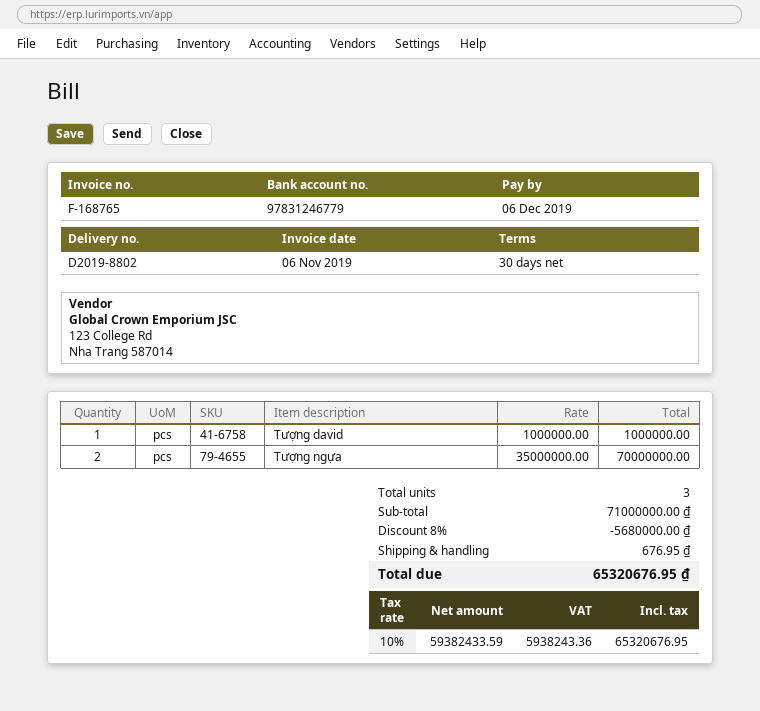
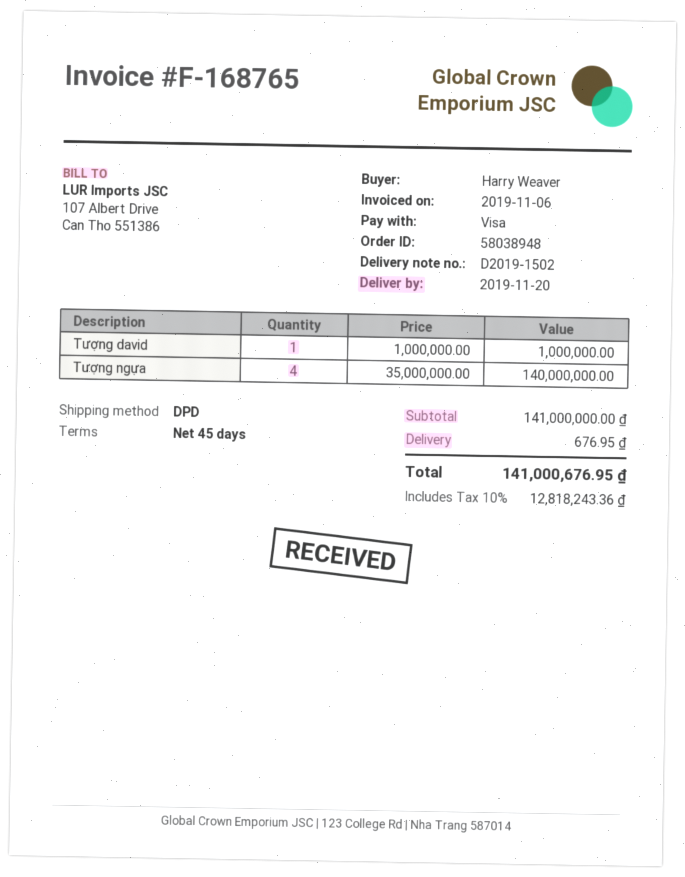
delivery note number: D2019-8802 -> D2019-1502
payment terms: 30 days -> 45 days
Tượng ngựa: 2 x 35000000.00 = 70000000.00 -> 4 x 35000000.00 = 140000000.00
subtotal: 71000000.00 -> 141000000.00
discount: 8% = 5680000.00 -> none
tax: 10% = 5938243.36 -> 10% = 12818243.36
total: 65320676.95 -> 141000676.95

